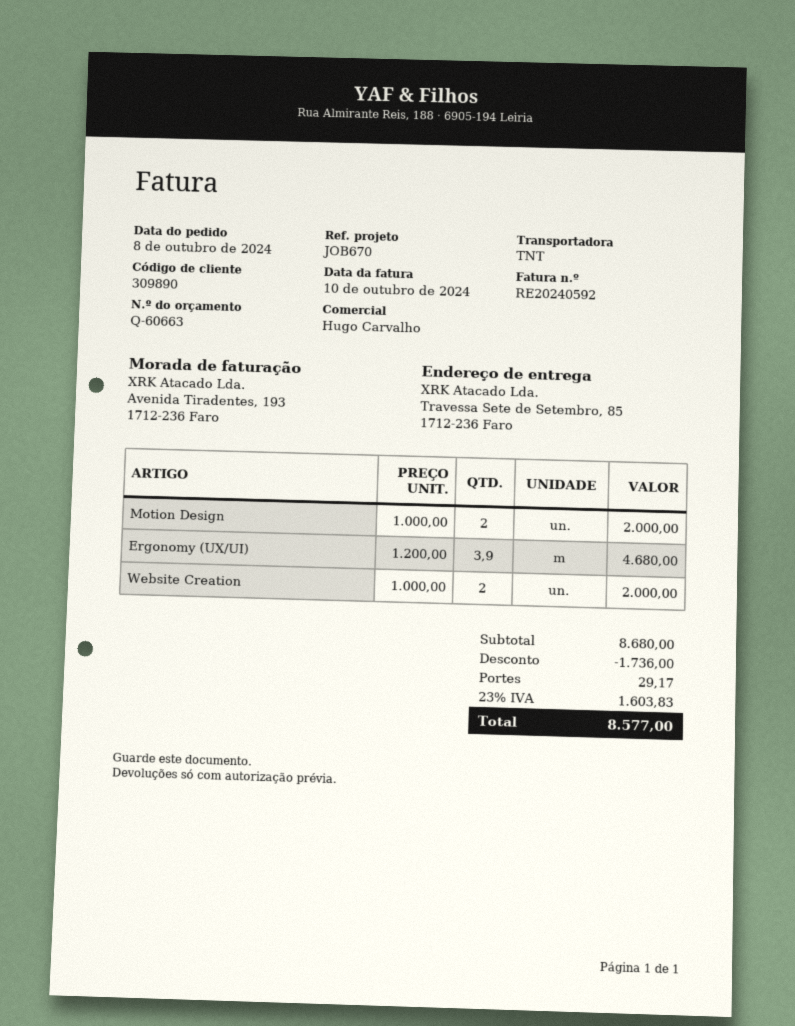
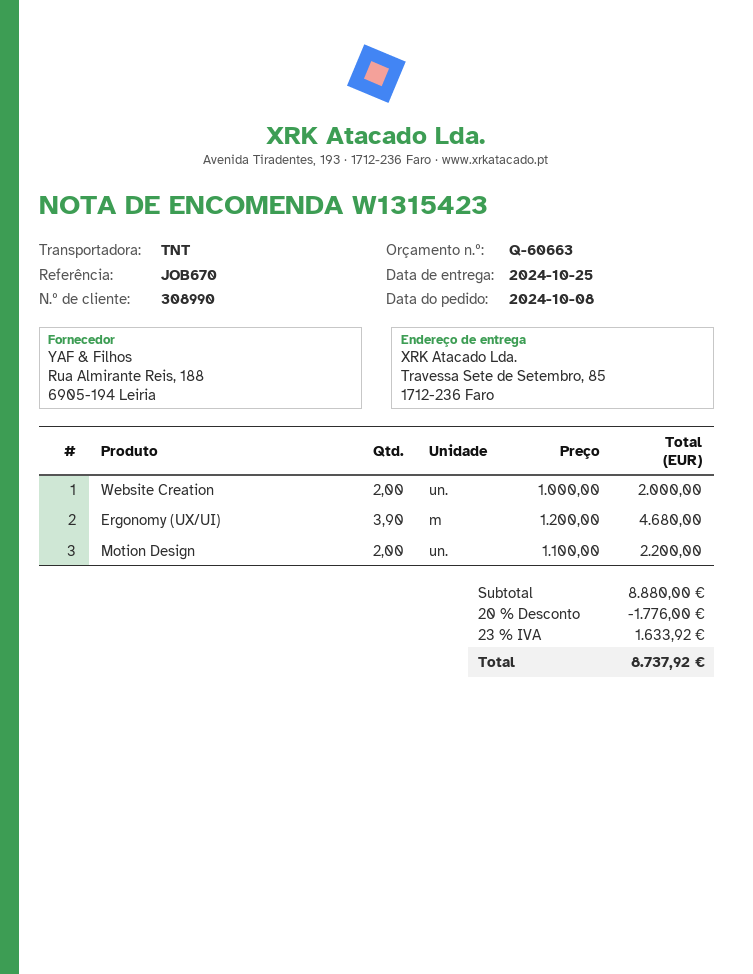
customer number: 309890 -> 308990
Motion Design: 2 x 1000.00 = 2000.00 -> 2 x 1100.00 = 2200.00
subtotal: 8680.00 -> 8880.00
discount: 1736.00 -> 1776.00
shipping: 29.17 -> none
tax: 23% = 1603.83 -> 23% = 1633.92
total: 8577.00 -> 8737.92

